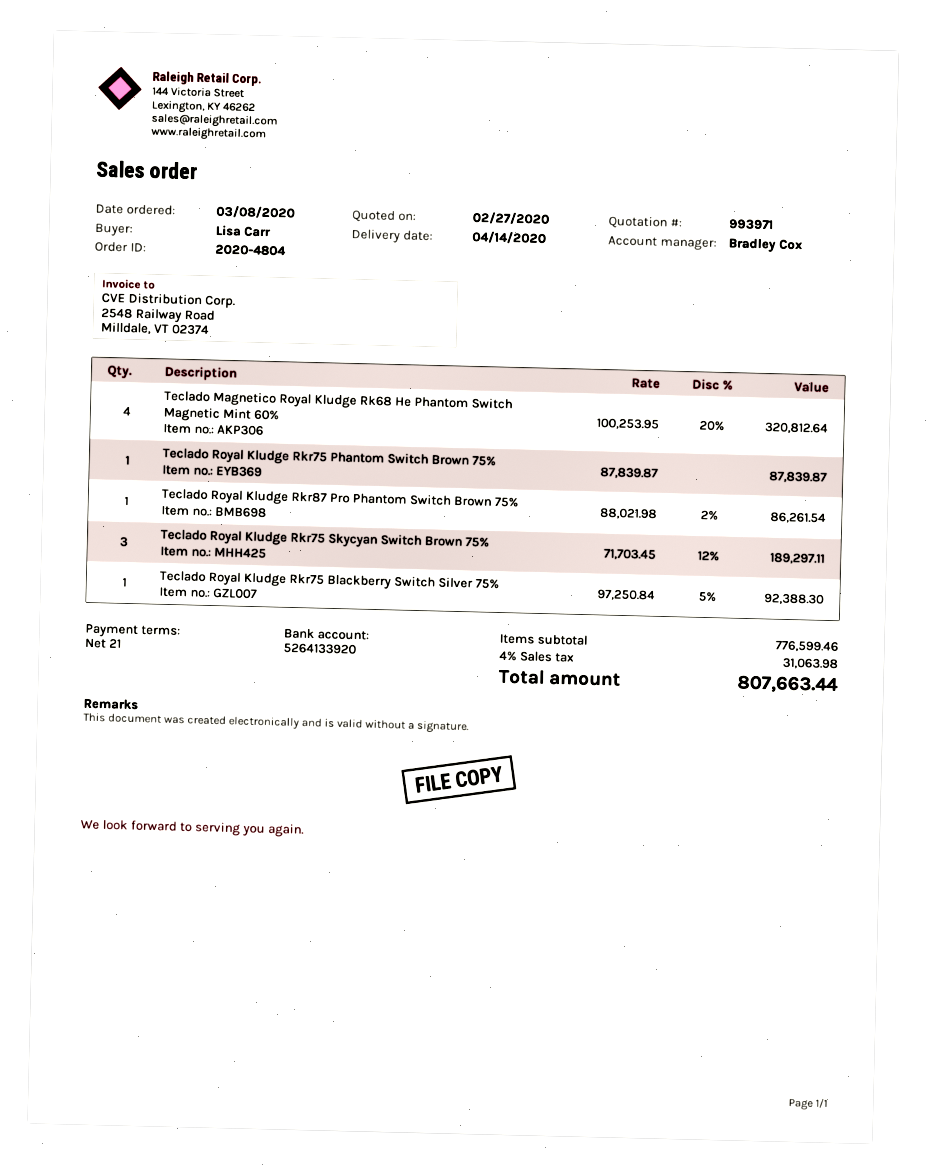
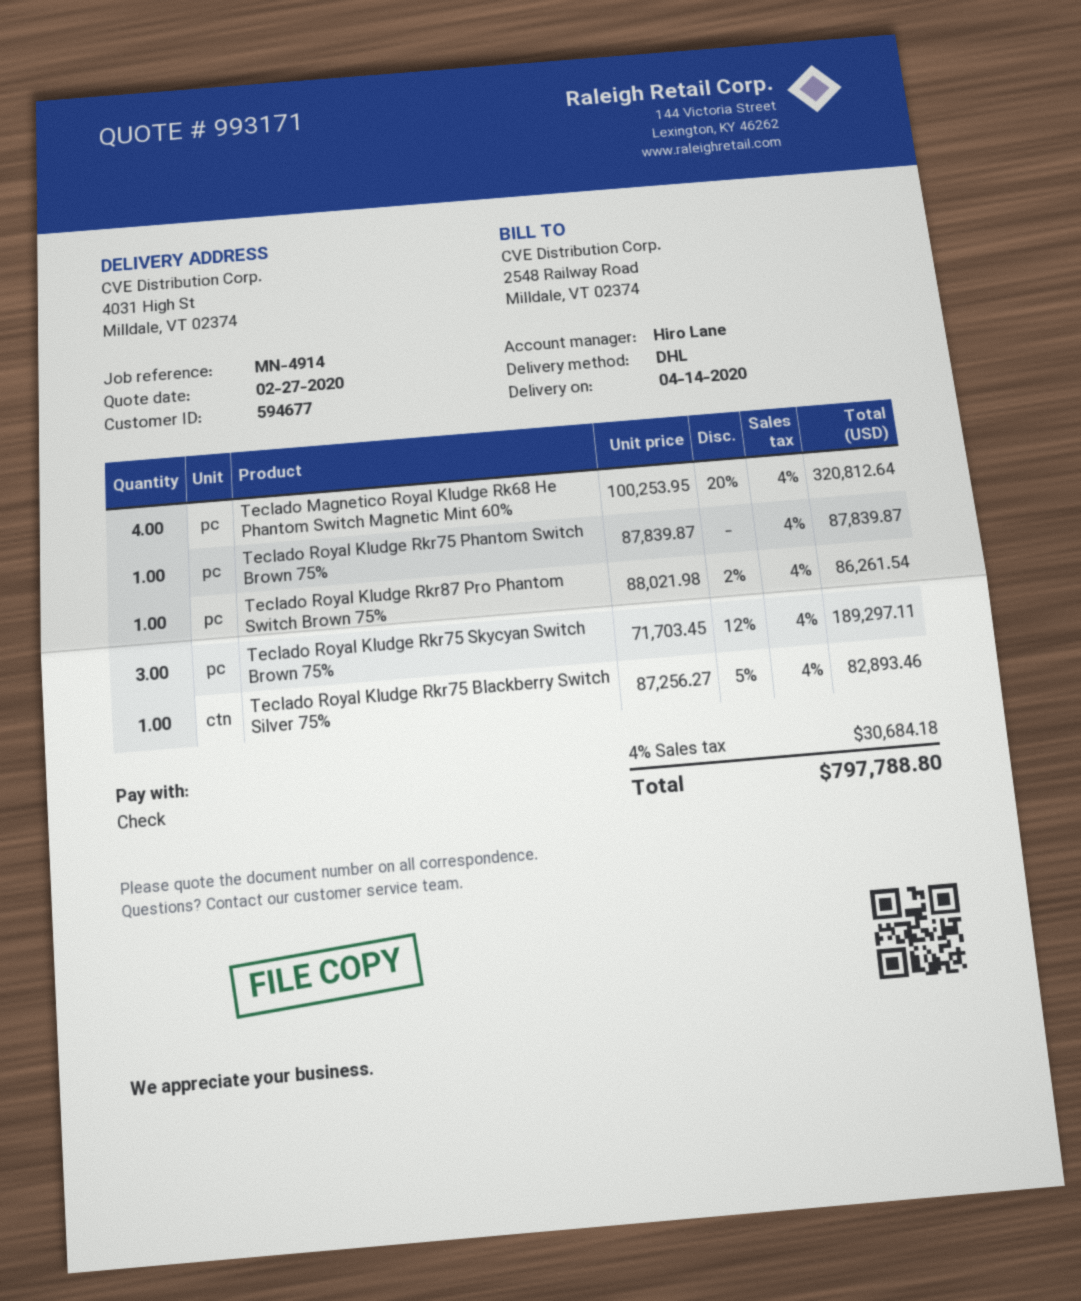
quote number: 993971 -> 993171
sales rep: Bradley Cox -> Hiro Lane
Teclado Royal Kludge Rkr75 Blackberry Switch Silver 75%: 1 x 97250.84 - 5% = 92388.30 -> 1 x 87256.27 - 5% = 82893.46
tax: 4% = 31063.98 -> 4% = 30684.18
total: 807663.44 -> 797788.80

